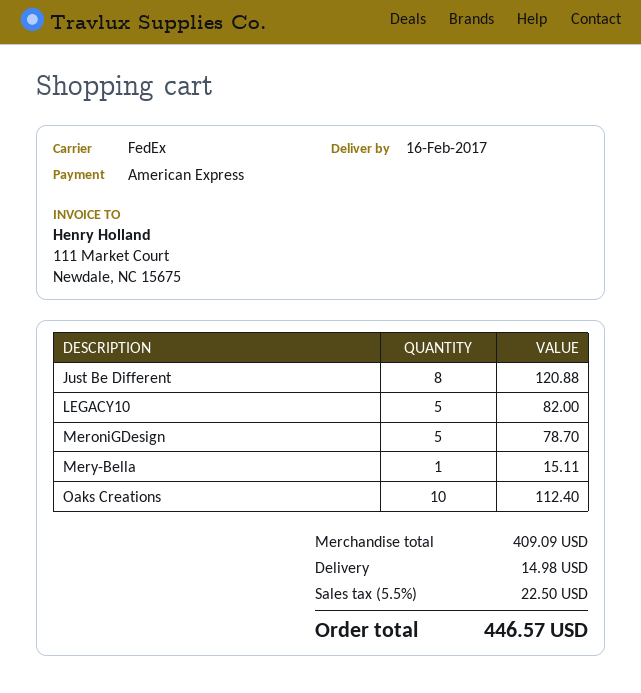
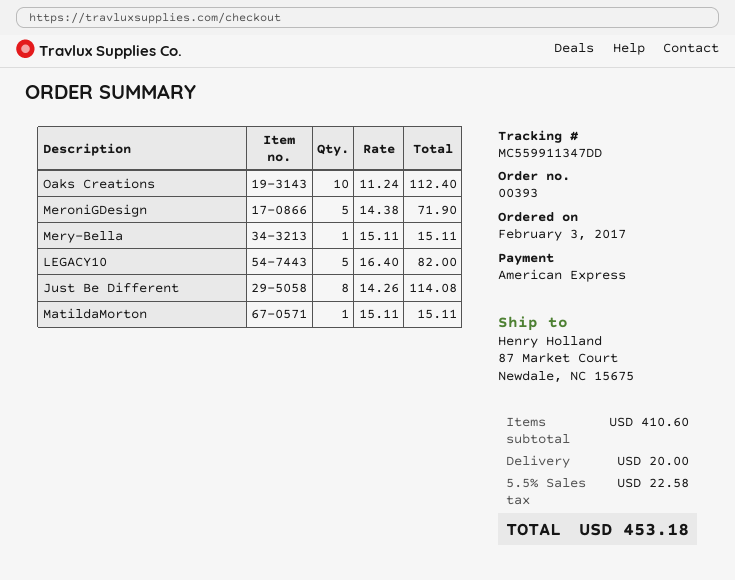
Just Be Different: 8 for 120.88 -> 8 for 114.08
MeroniGDesign: 5 for 78.70 -> 5 for 71.90
MatildaMorton: none -> 1 for 15.11
subtotal: 409.09 -> 410.60
shipping: 14.98 -> 20.00
tax: 5.5% = 22.50 -> 5.5% = 22.58
total: 446.57 -> 453.18

